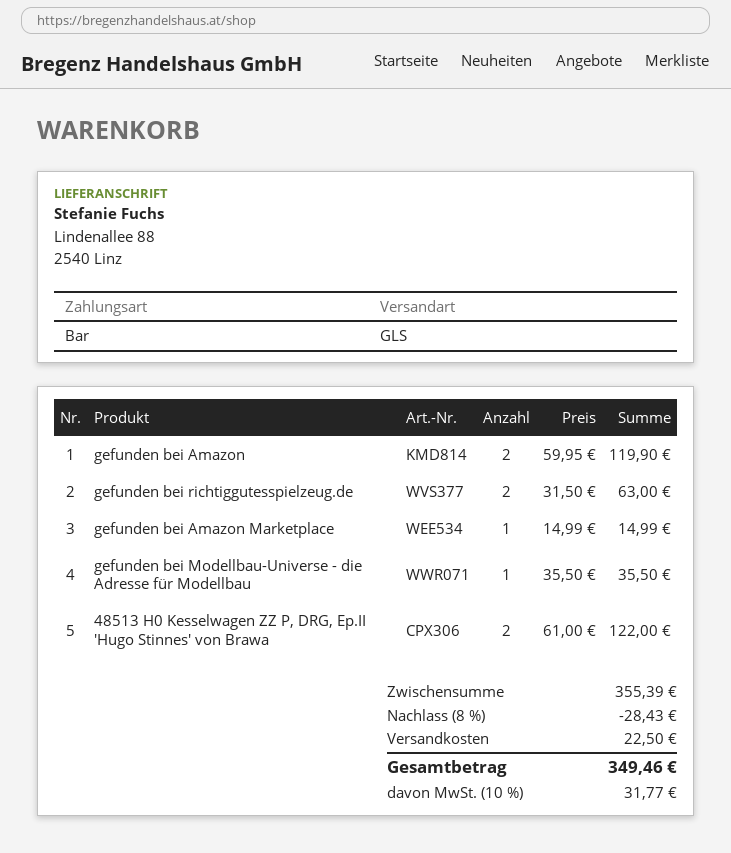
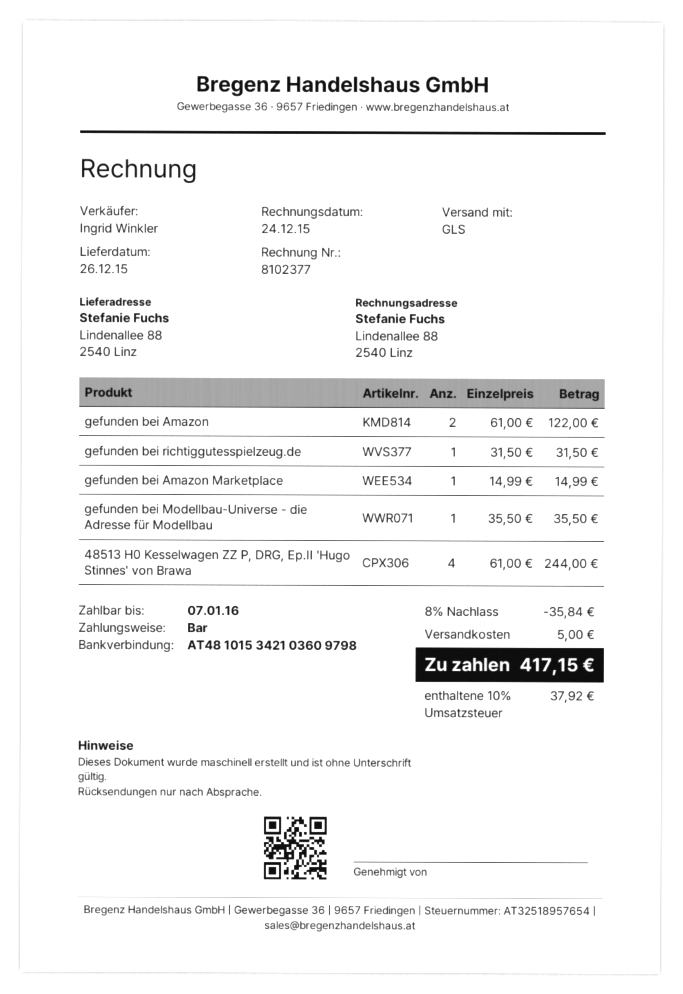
gefunden bei Amazon: 2 x 59.95 = 119.90 -> 2 x 61.00 = 122.00
gefunden bei richtiggutesspielzeug.de: 2 x 31.50 = 63.00 -> 1 x 31.50 = 31.50
48513 H0 Kesselwagen ZZ P, DRG, Ep.II 'Hugo Stinnes' von Brawa: 2 x 61.00 = 122.00 -> 4 x 61.00 = 244.00
discount: 8% = 28.43 -> 8% = 35.84
shipping: 22.50 -> 5.00
tax: 10% = 31.77 -> 10% = 37.92
total: 349.46 -> 417.15

